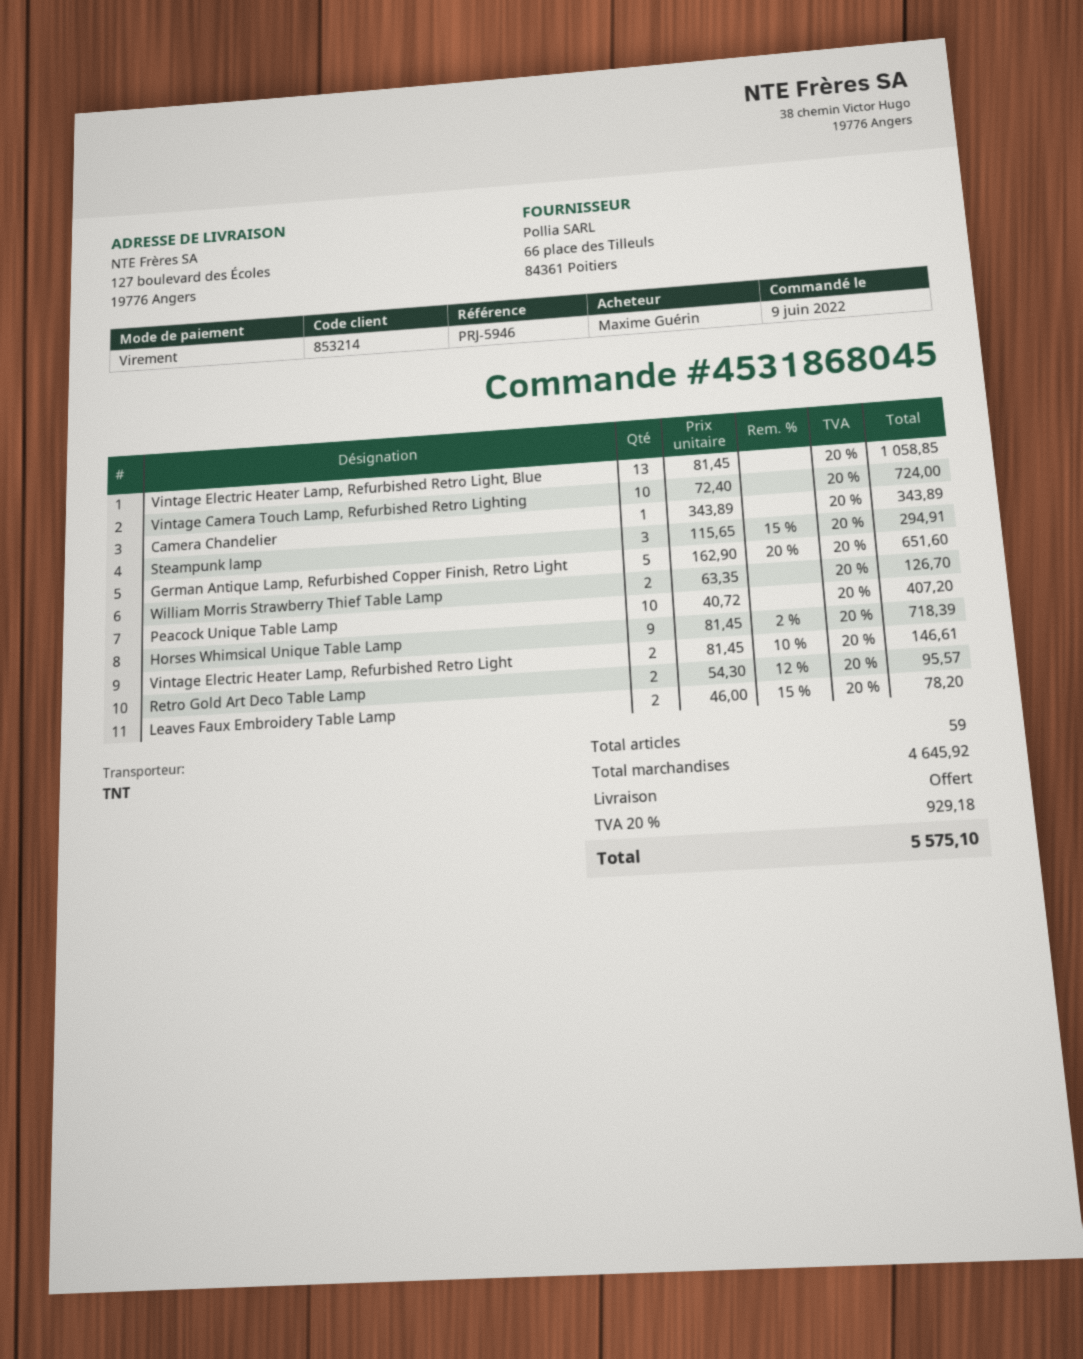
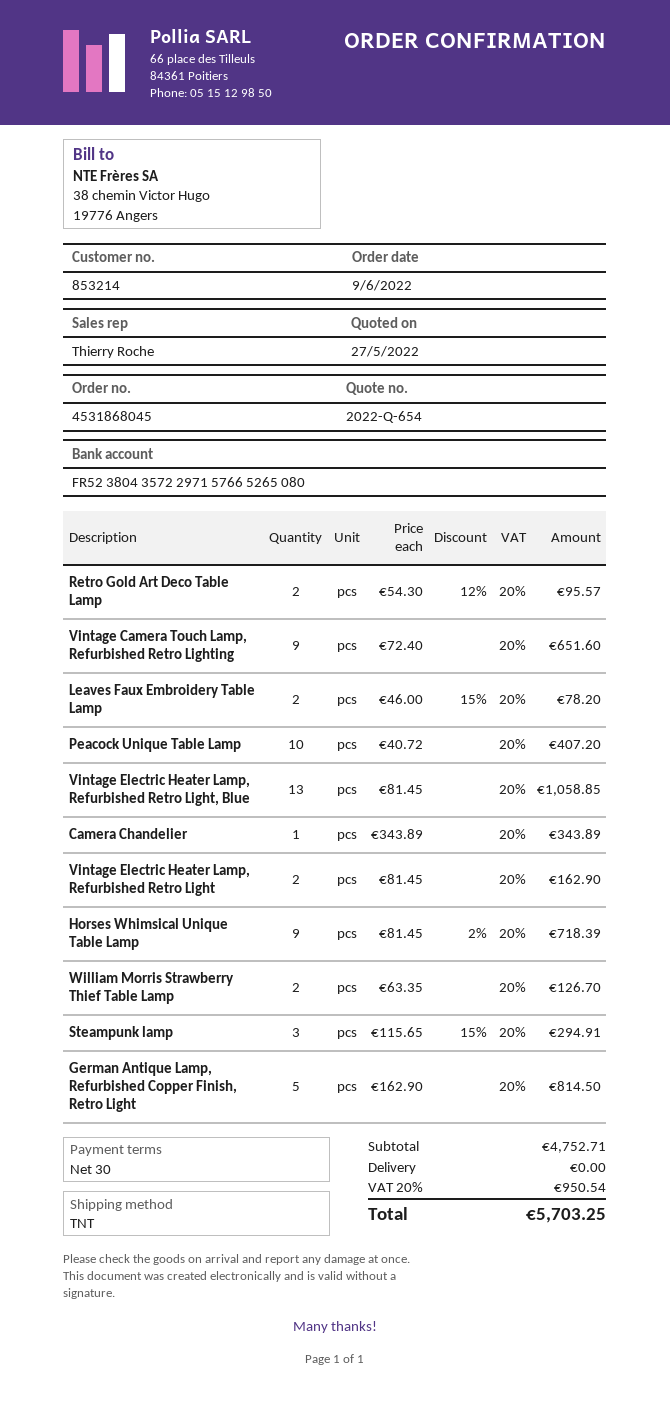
Vintage Camera Touch Lamp, Refurbished Retro Lighting: 10 x 72.40 = 724.00 -> 9 x 72.40 = 651.60
German Antique Lamp, Refurbished Copper Finish, Retro Light: 5 x 162.90 - 20% = 651.60 -> 5 x 162.90 = 814.50
Vintage Electric Heater Lamp, Refurbished Retro Light: 2 x 81.45 - 10% = 146.61 -> 2 x 81.45 = 162.90
subtotal: 4645.92 -> 4752.71
tax: 20% = 929.18 -> 20% = 950.54
total: 5575.10 -> 5703.25

